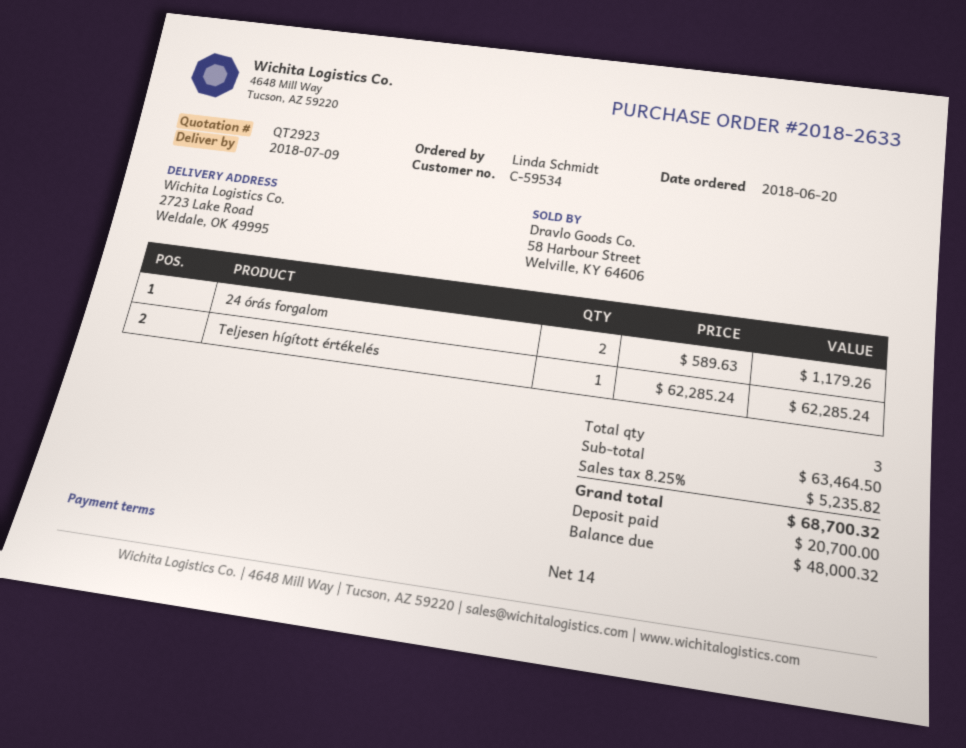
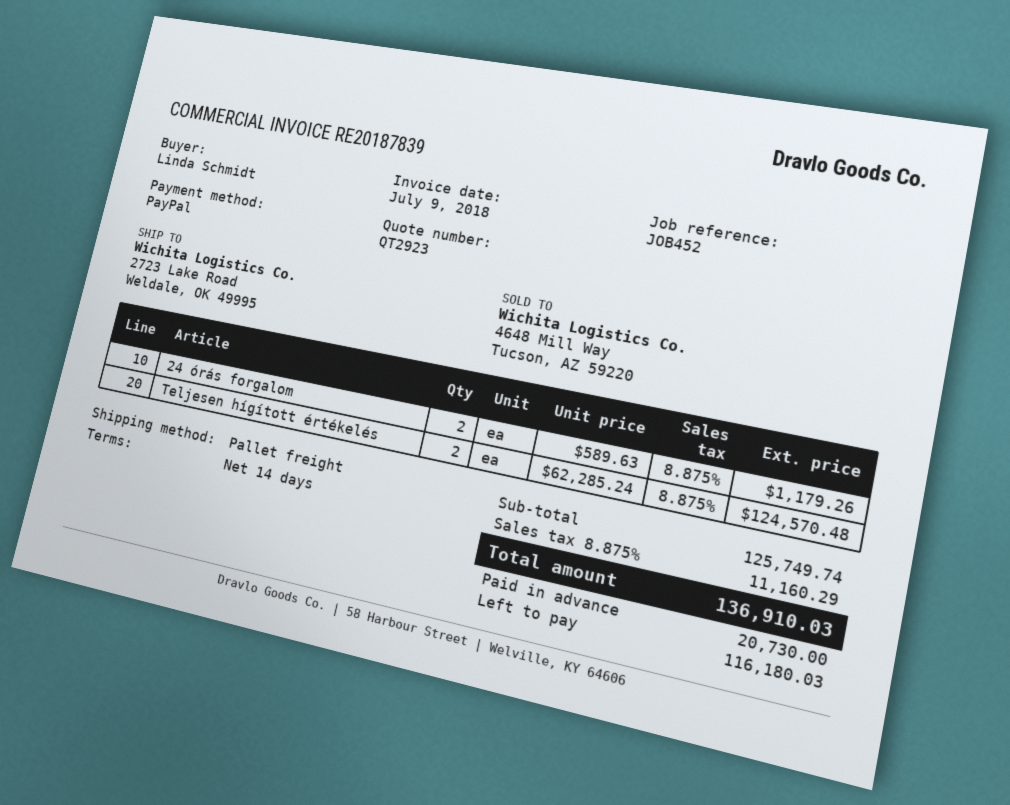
Teljesen hígított értékelés: 1 x 62285.24 = 62285.24 -> 2 x 62285.24 = 124570.48
subtotal: 63464.50 -> 125749.74
tax: 8.25% = 5235.82 -> 8.875% = 11160.29
total: 68700.32 -> 136910.03
deposit: 20700.00 -> 20730.00
balance: 48000.32 -> 116180.03

